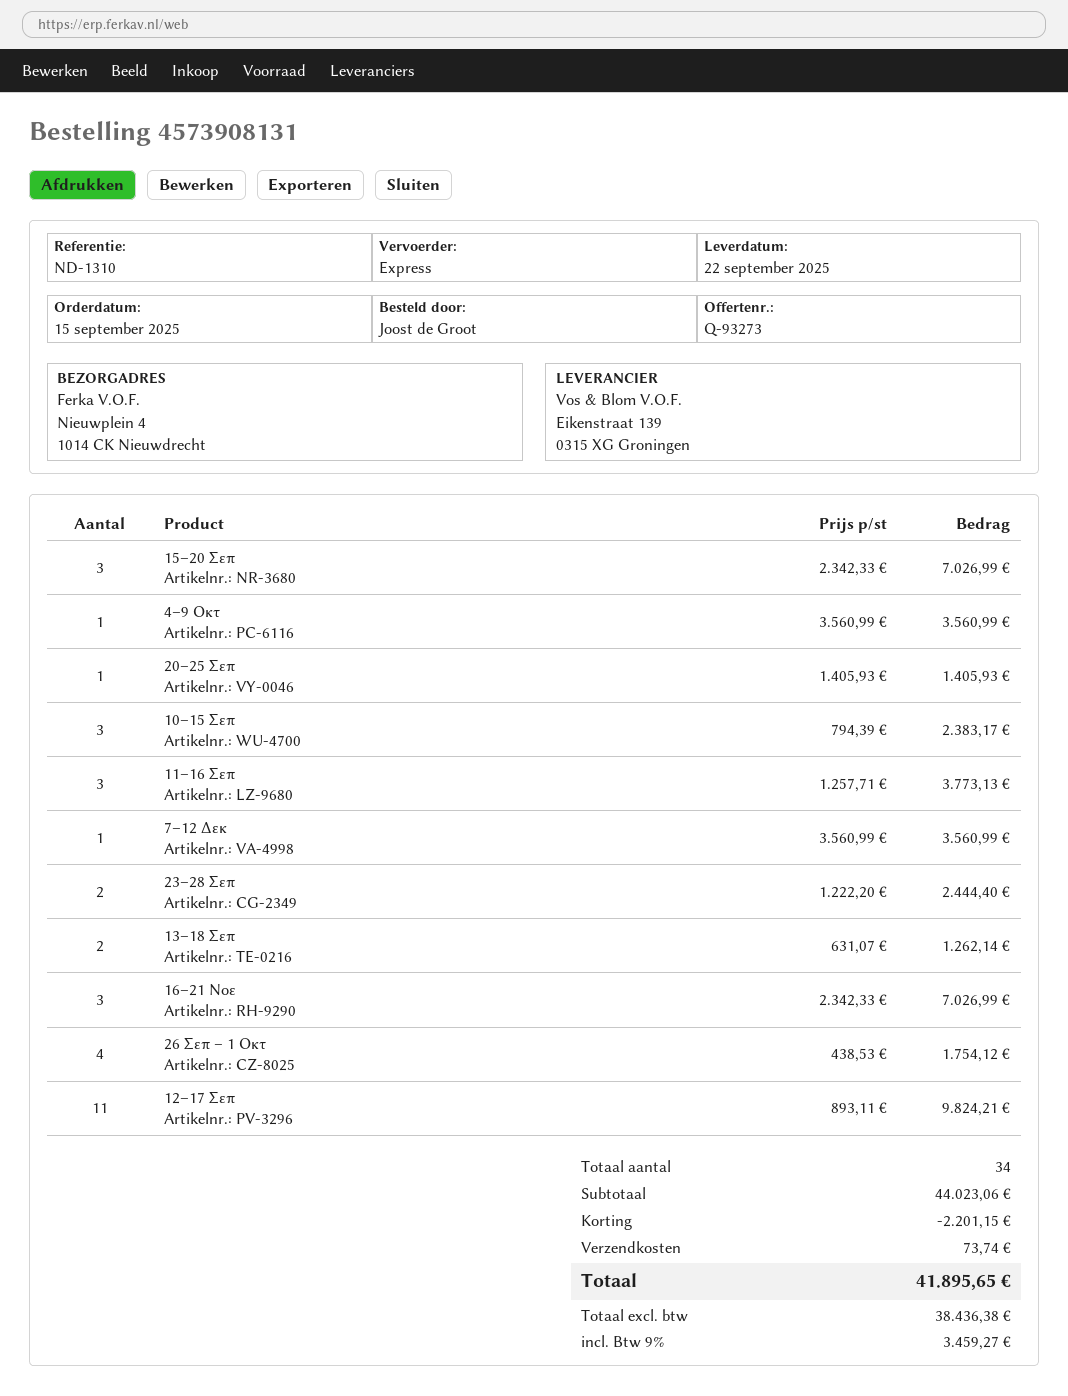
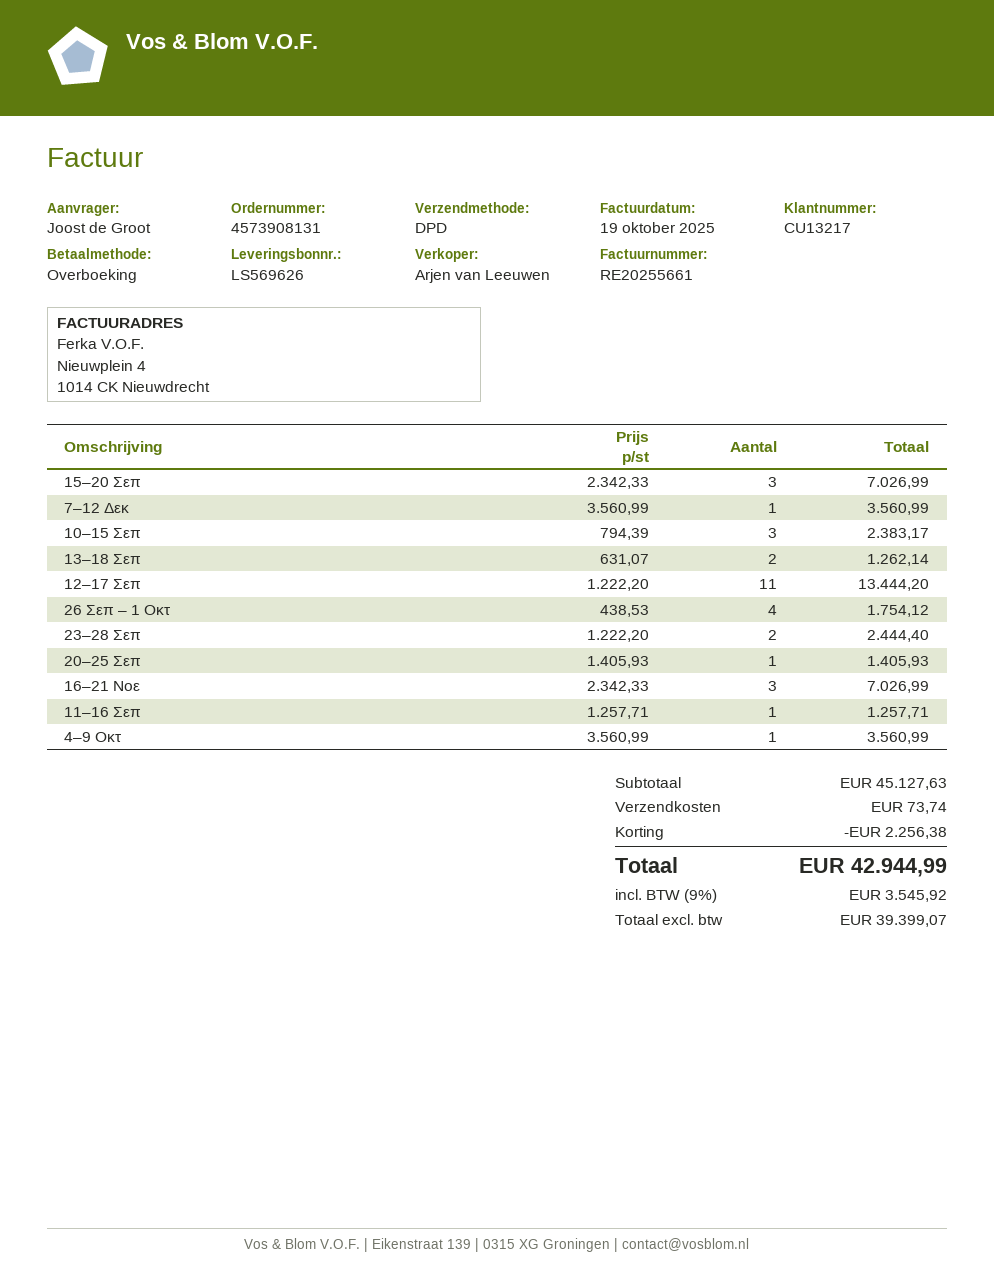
shipping method: express -> DPD
11–16 Σεπ: 3 x 1257.71 = 3773.13 -> 1 x 1257.71 = 1257.71
12–17 Σεπ: 11 x 893.11 = 9824.21 -> 11 x 1222.20 = 13444.20
subtotal: 44023.06 -> 45127.63
discount: 2201.15 -> 2256.38
net: 38436.38 -> 39399.07
tax: 9% = 3459.27 -> 9% = 3545.92
total: 41895.65 -> 42944.99

